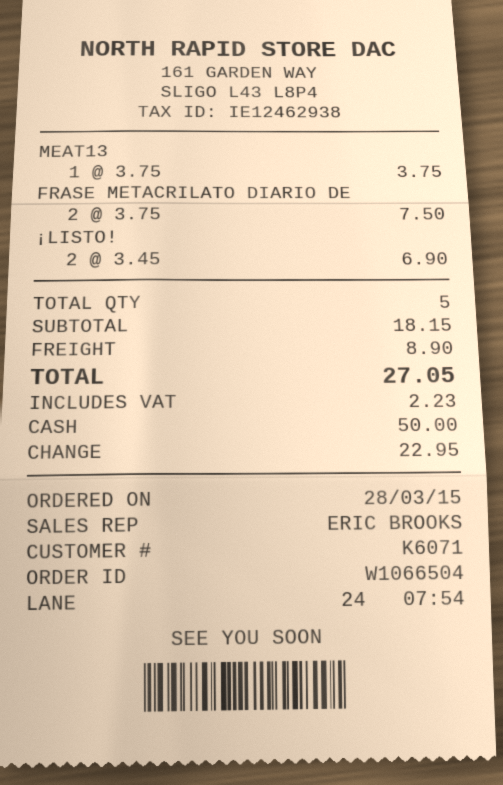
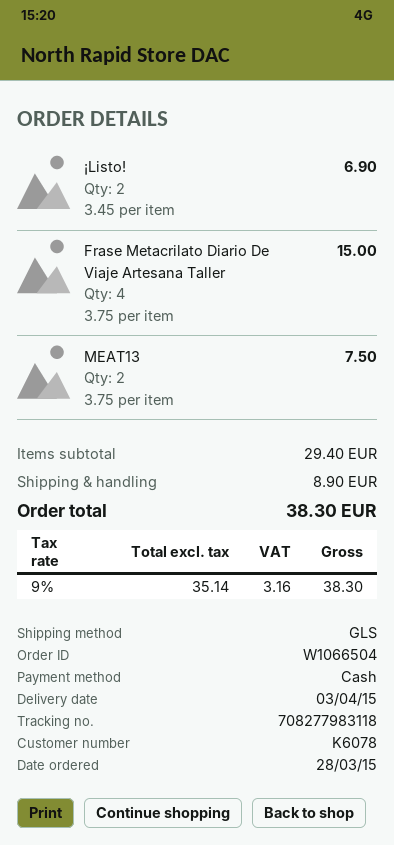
customer number: K6071 -> K6078
MEAT13: 1 x 3.75 = 3.75 -> 2 x 3.75 = 7.50
FRASE METACRILATO DIARIO DE: 2 x 3.75 = 7.50 -> 4 x 3.75 = 15.00
subtotal: 18.15 -> 29.40
tax: 2.23 -> 3.16
total: 27.05 -> 38.30

